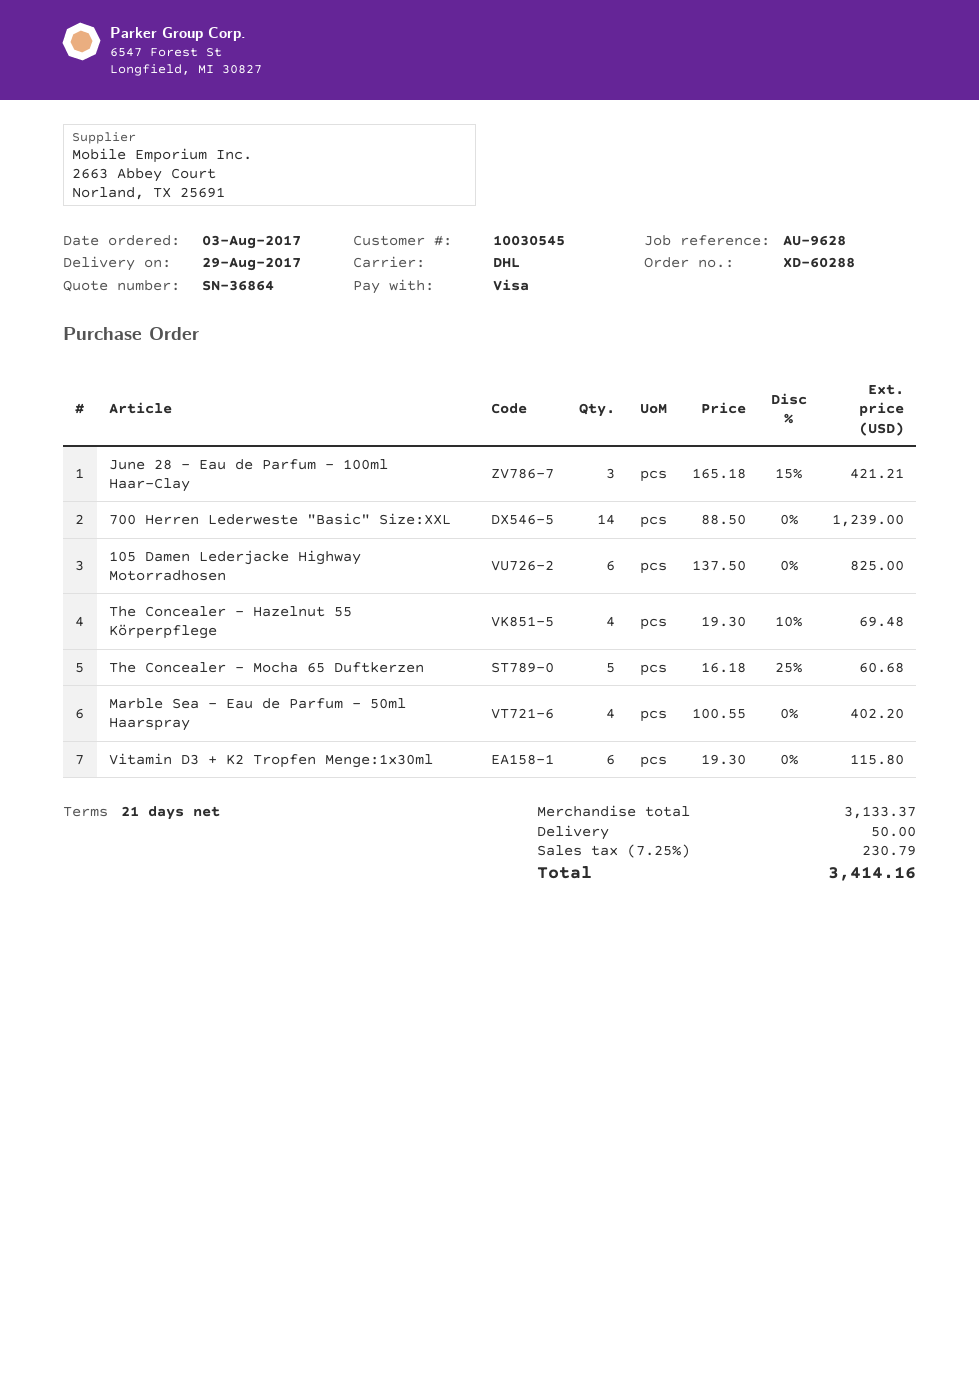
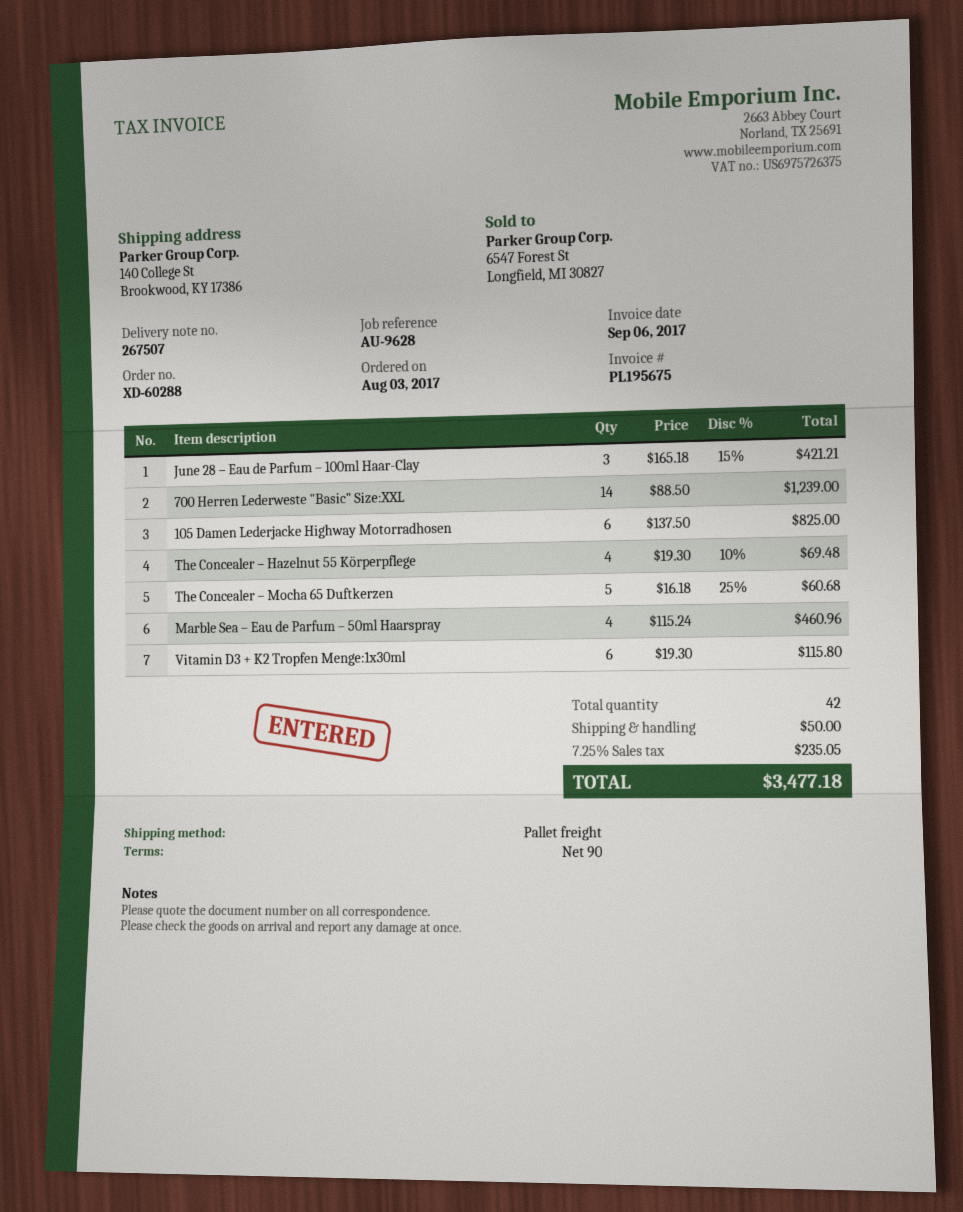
payment terms: 21 days -> 90 days
shipping method: DHL -> pallet freight
Marble Sea – Eau de Parfum – 50ml Haarspray: 4 x 100.55 = 402.20 -> 4 x 115.24 = 460.96
tax: 7.25% = 230.79 -> 7.25% = 235.05
total: 3414.16 -> 3477.18

